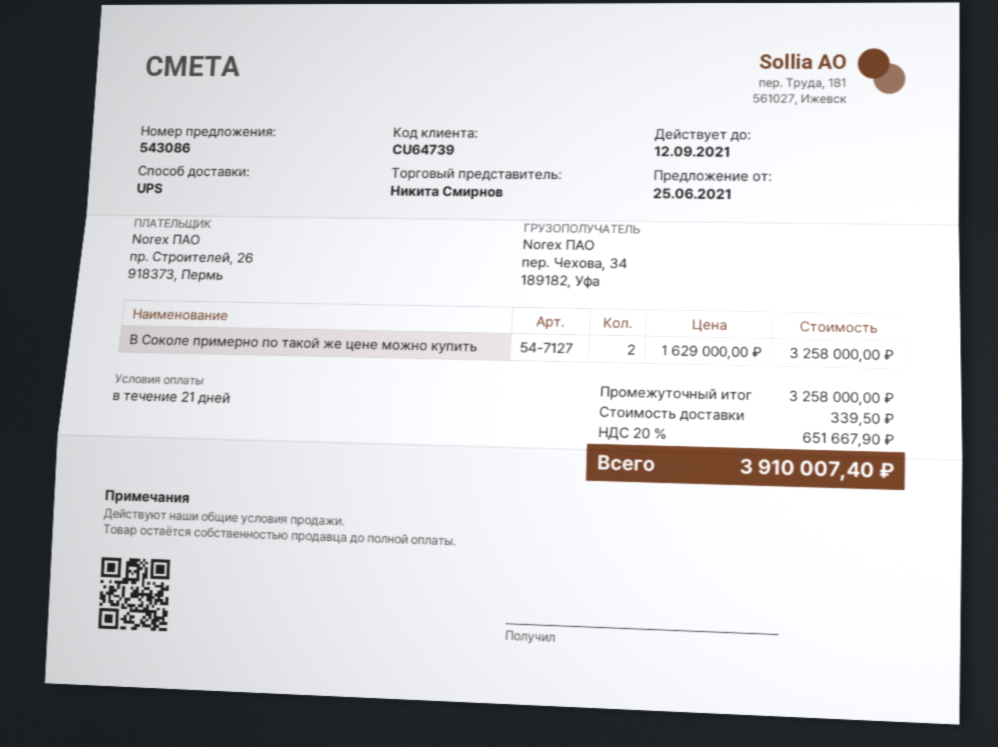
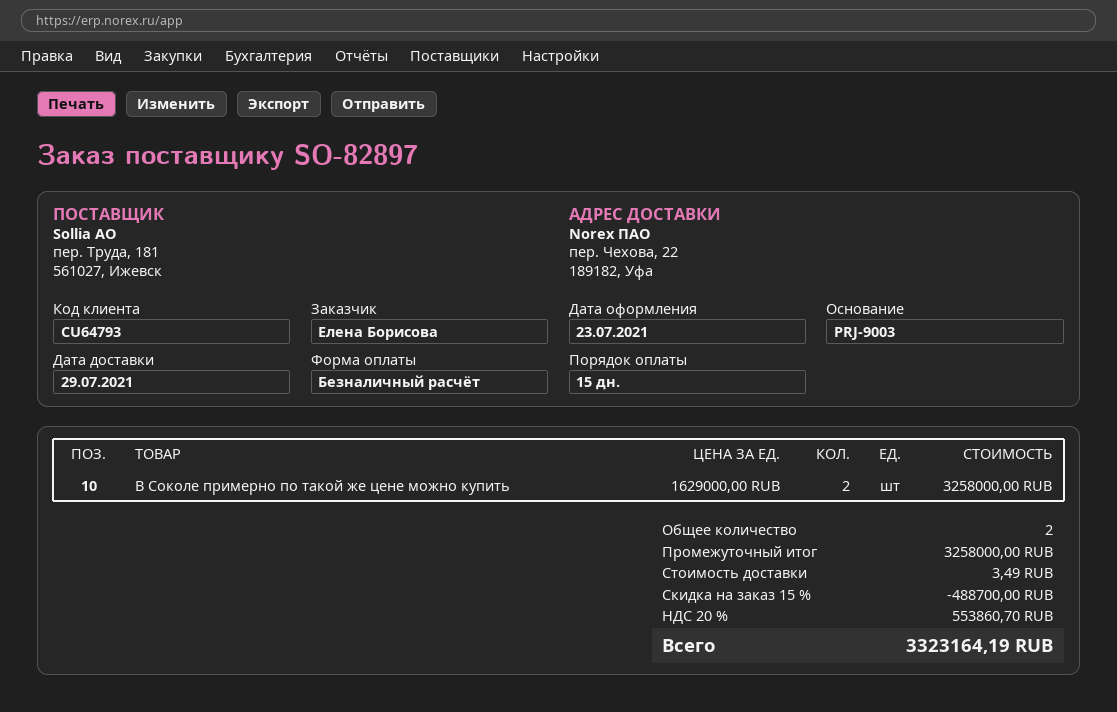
payment terms: 21 days -> 15 days
customer number: CU64739 -> CU64793
ship to: пер. Чехова, 34, 189182, Уфа -> пер. Чехова, 22, 189182, Уфа
discount: none -> 15% = 488700.00
shipping: 339.50 -> 3.49
tax: 20% = 651667.90 -> 20% = 553860.70
total: 3910007.40 -> 3323164.19

